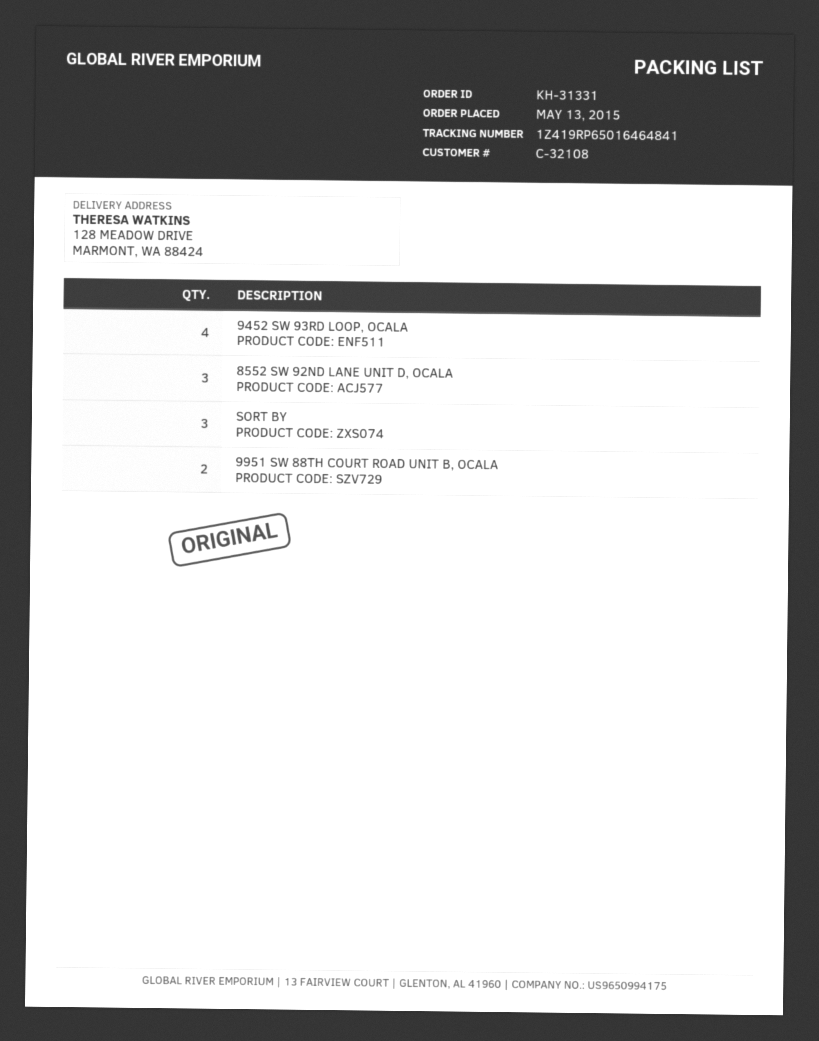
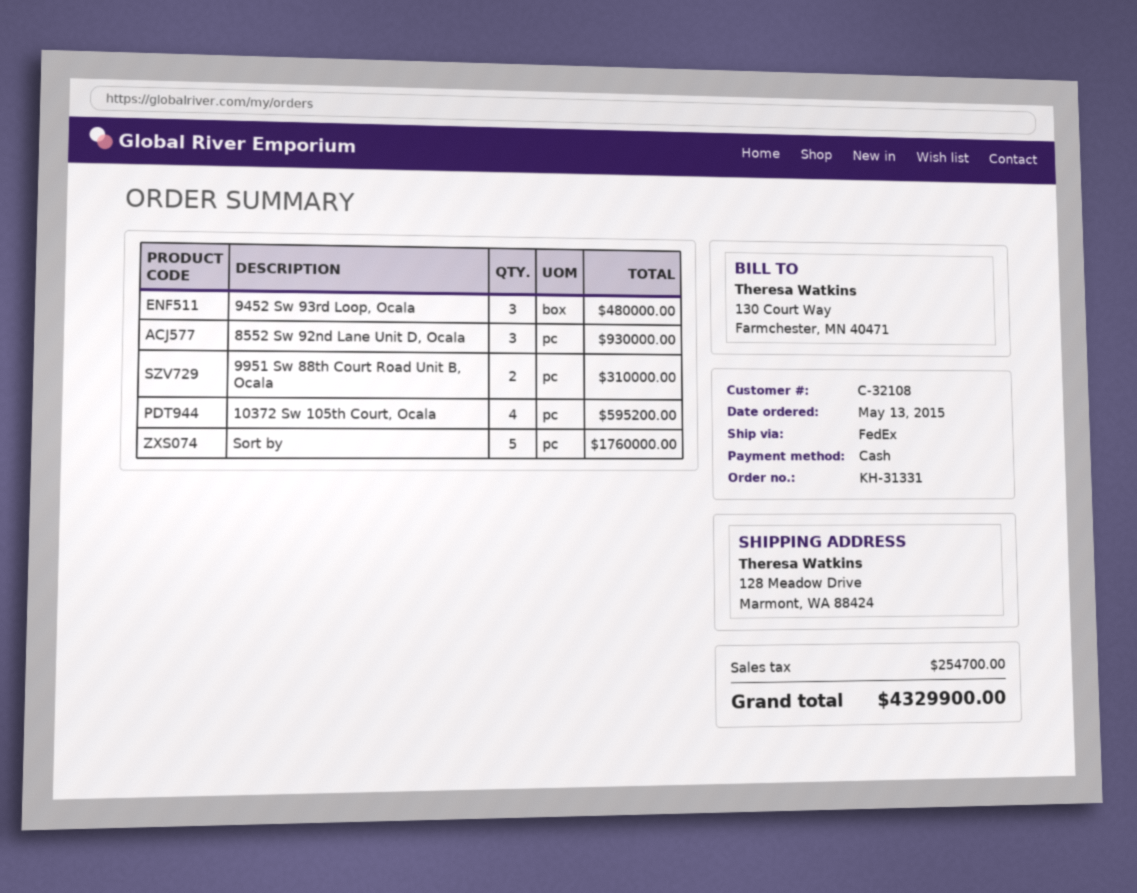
9452 SW 93RD LOOP, OCALA: 4 -> 3
SORT BY: 3 -> 5
10372 Sw 105th Court, Ocala: none -> 4

